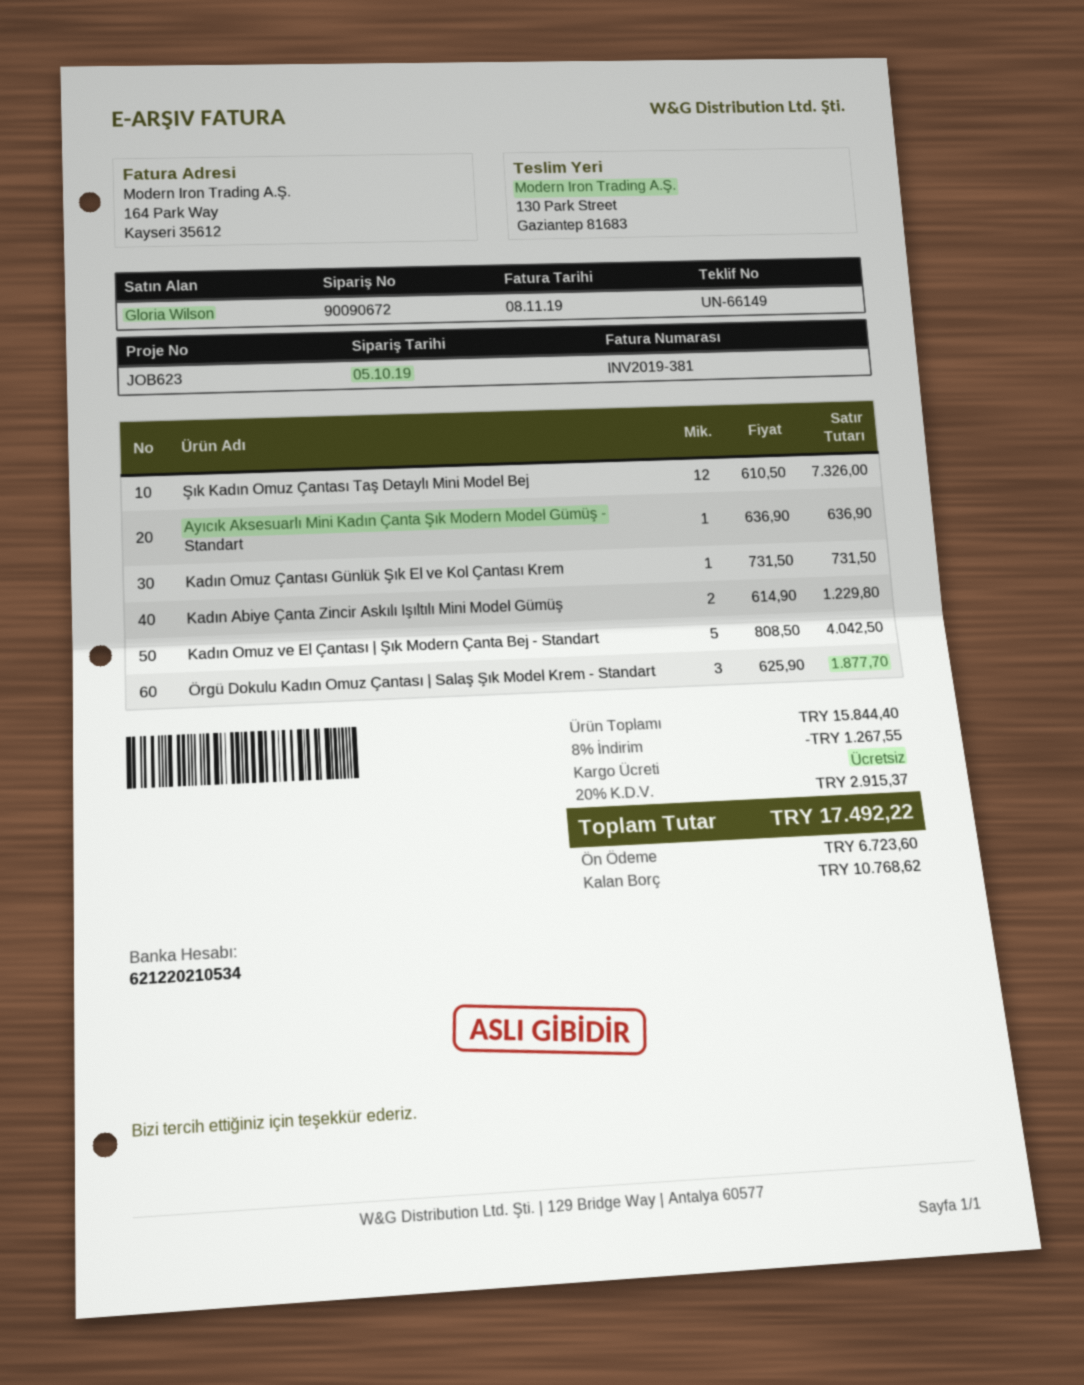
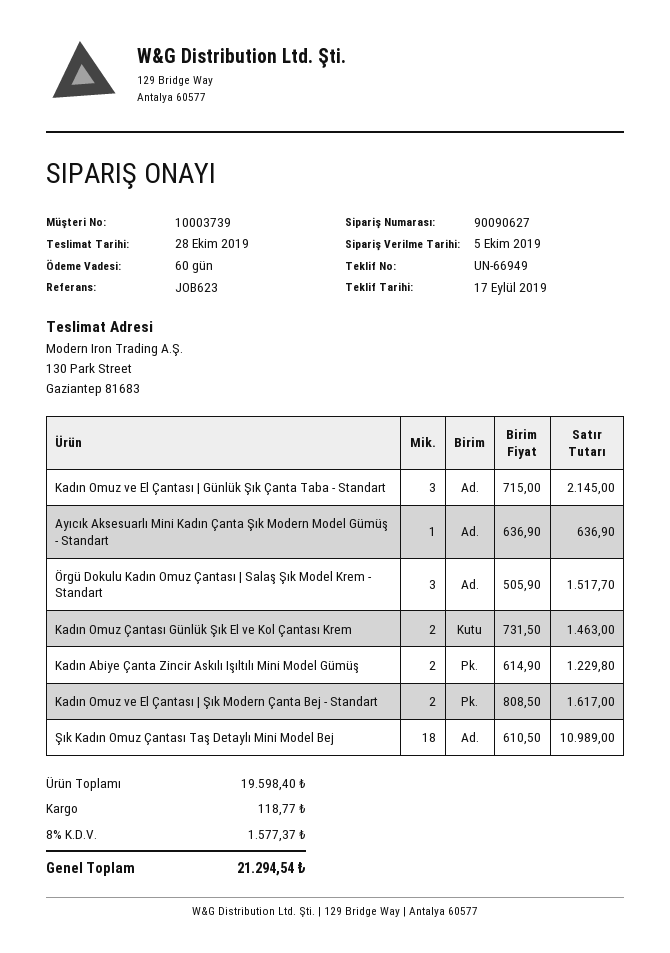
quote number: UN-66149 -> UN-66949
order number: 90090672 -> 90090627
Şık Kadın Omuz Çantası Taş Detaylı Mini Model Bej: 12 x 610.50 = 7326.00 -> 18 x 610.50 = 10989.00
Kadın Omuz Çantası Günlük Şık El ve Kol Çantası Krem: 1 x 731.50 = 731.50 -> 2 x 731.50 = 1463.00
Kadın Omuz ve El Çantası | Şık Modern Çanta Bej - Standart: 5 x 808.50 = 4042.50 -> 2 x 808.50 = 1617.00
Örgü Dokulu Kadın Omuz Çantası | Salaş Şık Model Krem - Standart: 3 x 625.90 = 1877.70 -> 3 x 505.90 = 1517.70
Kadın Omuz ve El Çantası | Günlük Şık Çanta Taba - Standart: none -> 3 x 715.00 = 2145.00
subtotal: 15844.40 -> 19598.40
discount: 8% = 1267.55 -> none
shipping: 0.00 -> 118.77
tax: 20% = 2915.37 -> 8% = 1577.37
total: 17492.22 -> 21294.54

